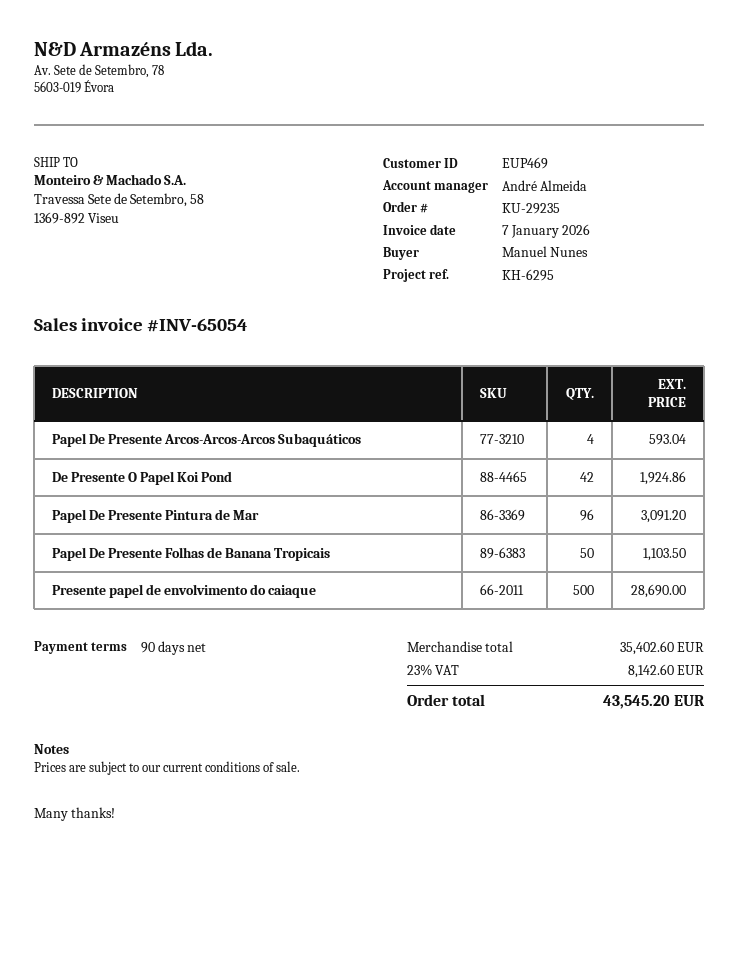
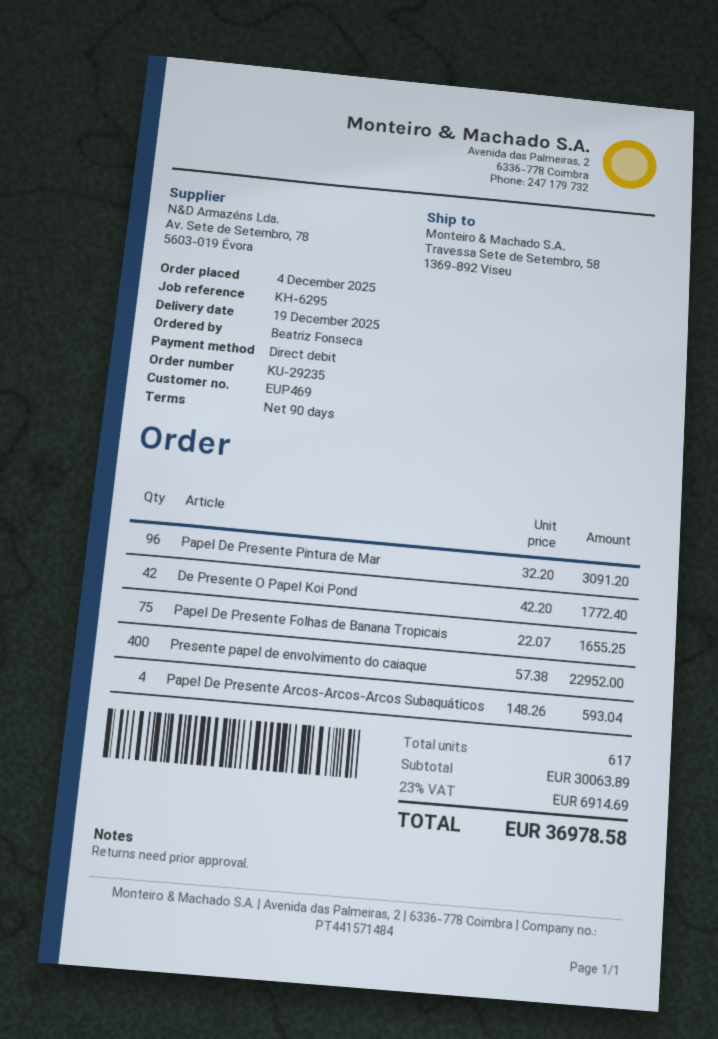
ordered by: Manuel Nunes -> Beatriz Fonseca
De Presente O Papel Koi Pond: 42 for 1924.86 -> 42 for 1772.40
Papel De Presente Folhas de Banana Tropicais: 50 for 1103.50 -> 75 for 1655.25
Presente papel de envolvimento do caiaque: 500 for 28690.00 -> 400 for 22952.00
subtotal: 35402.60 -> 30063.89
tax: 23% = 8142.60 -> 23% = 6914.69
total: 43545.20 -> 36978.58

